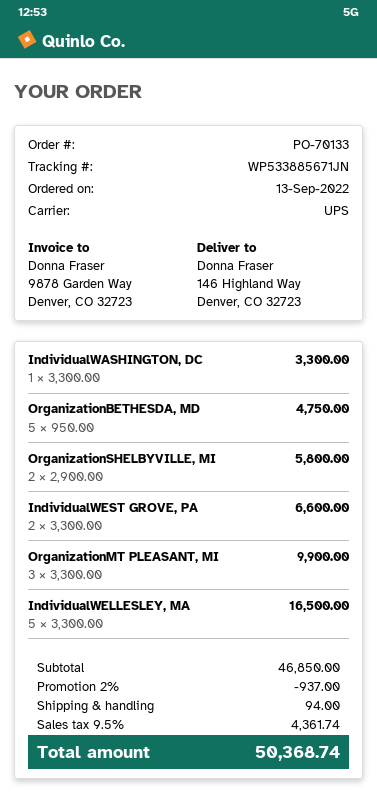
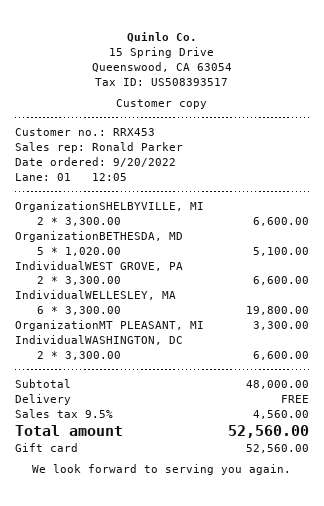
order date: 2022-09-13 -> 2022-09-20
IndividualWASHINGTON, DC: 1 x 3300.00 = 3300.00 -> 2 x 3300.00 = 6600.00
OrganizationBETHESDA, MD: 5 x 950.00 = 4750.00 -> 5 x 1020.00 = 5100.00
OrganizationSHELBYVILLE, MI: 2 x 2900.00 = 5800.00 -> 2 x 3300.00 = 6600.00
OrganizationMT PLEASANT, MI: 3 x 3300.00 = 9900.00 -> 1 x 3300.00 = 3300.00
IndividualWELLESLEY, MA: 5 x 3300.00 = 16500.00 -> 6 x 3300.00 = 19800.00
subtotal: 46850.00 -> 48000.00
discount: 2% = 937.00 -> none
shipping: 94.00 -> 0.00
tax: 9.5% = 4361.74 -> 9.5% = 4560.00
total: 50368.74 -> 52560.00

